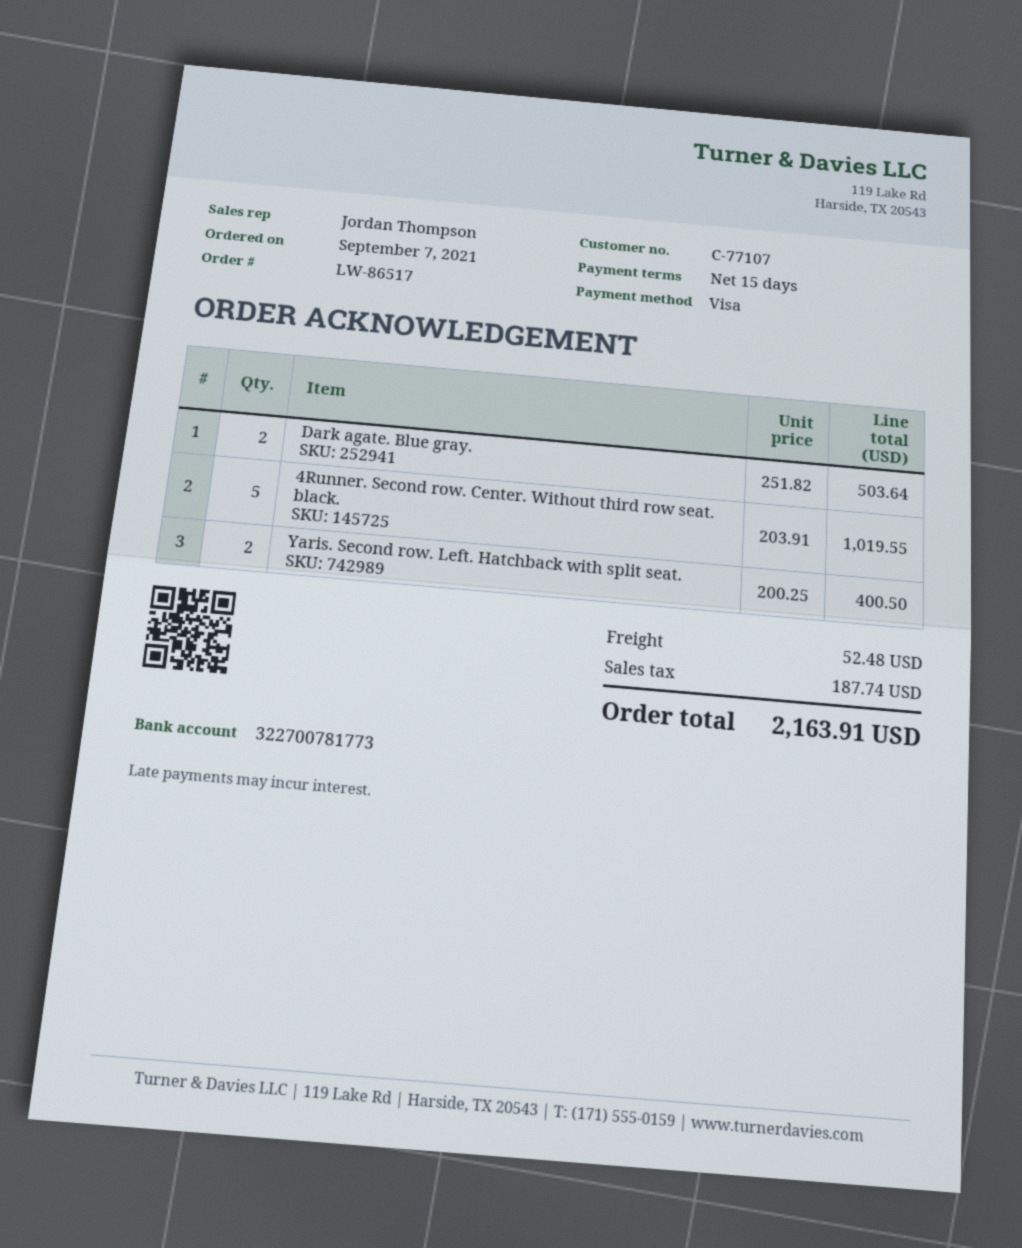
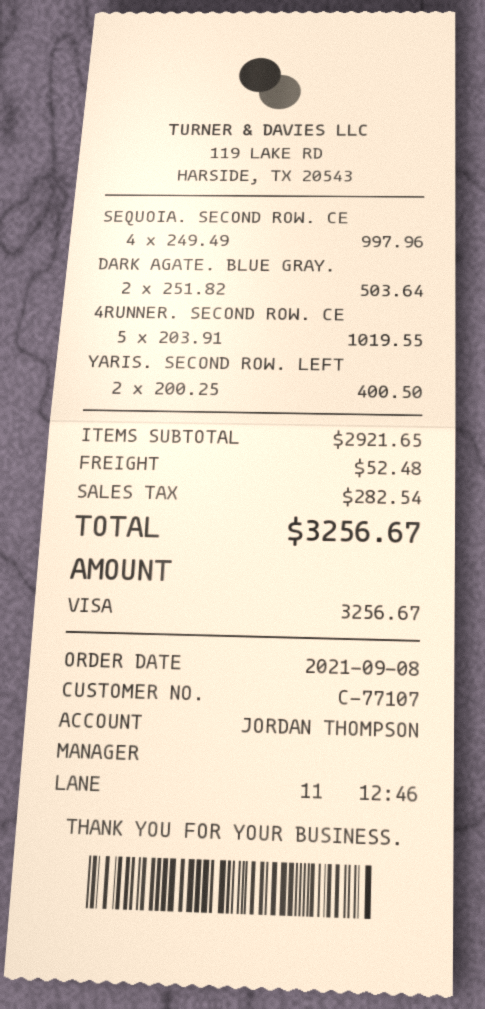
order date: 2021-09-07 -> 2021-09-08
SEQUOIA. SECOND ROW. CE: none -> 4 x 249.49 = 997.96
tax: 187.74 -> 282.54
total: 2163.91 -> 3256.67

